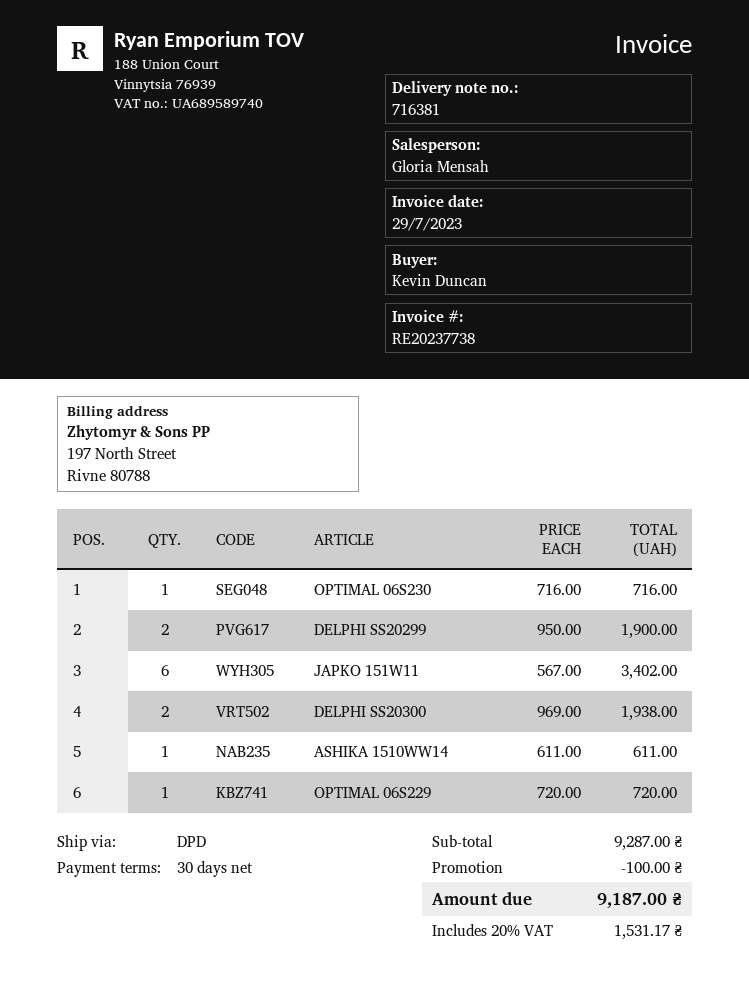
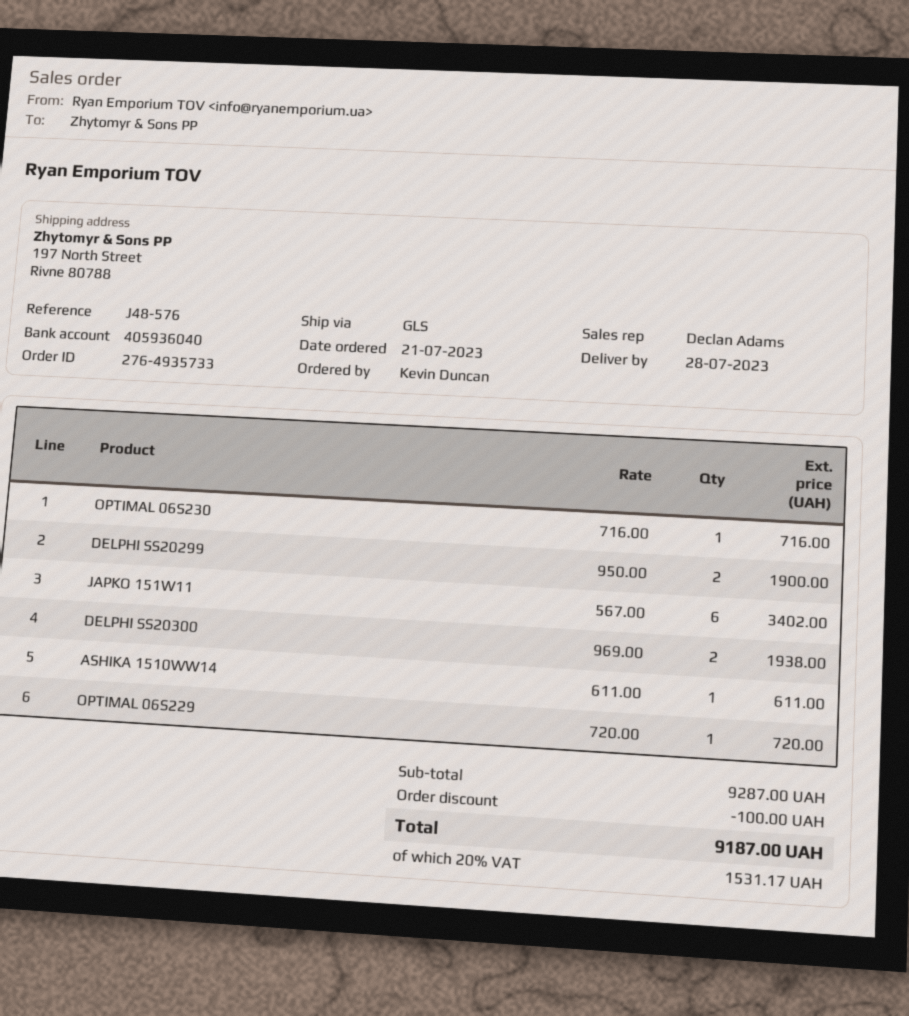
sales rep: Gloria Mensah -> Declan Adams
shipping method: DPD -> GLS

